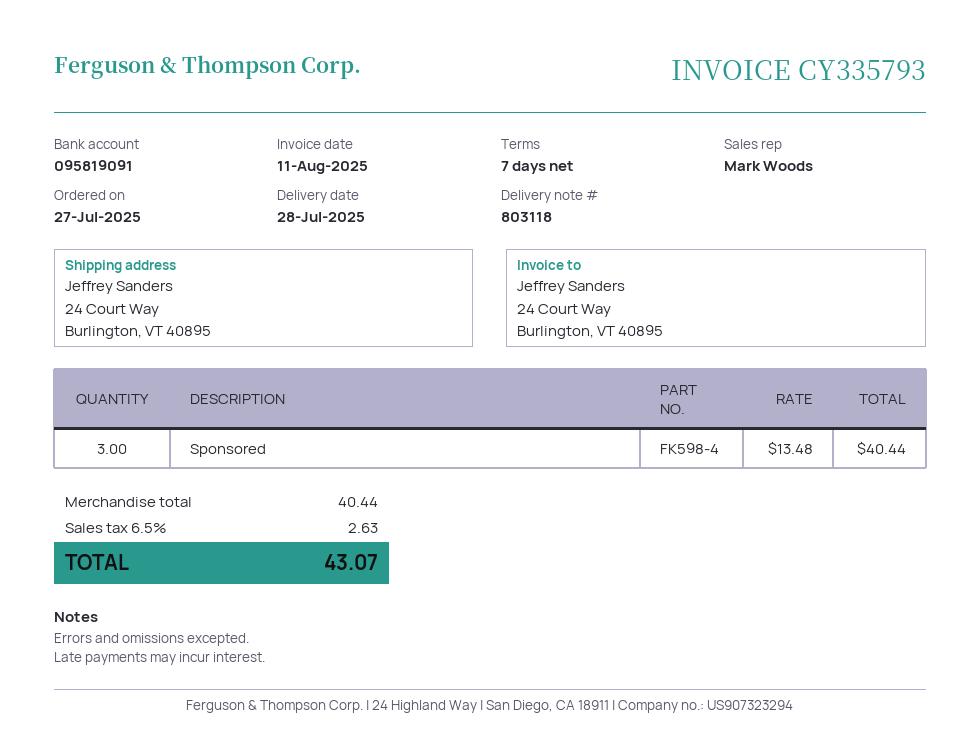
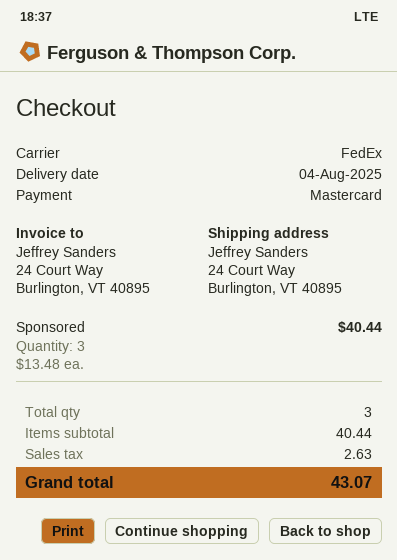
delivery date: 2025-07-28 -> 2025-08-04

